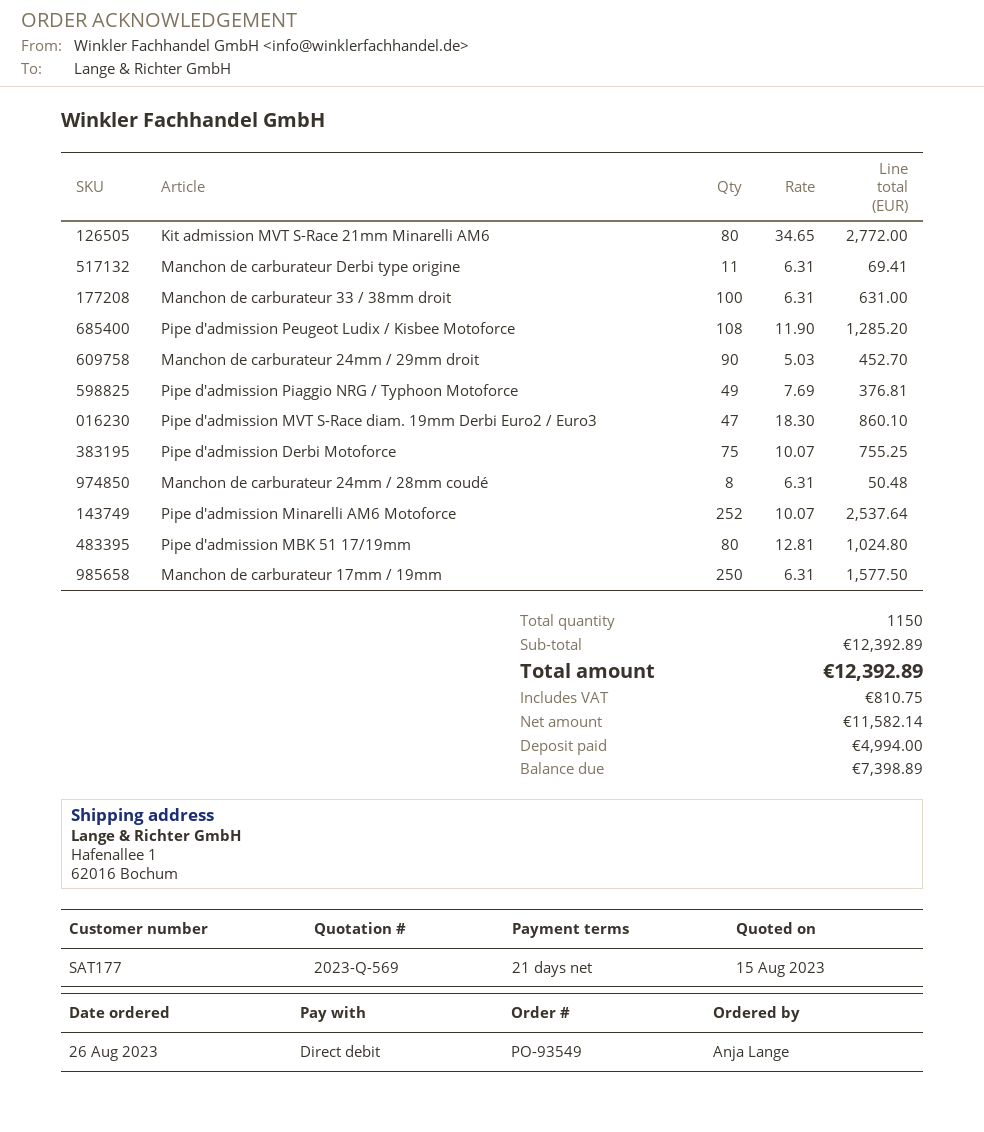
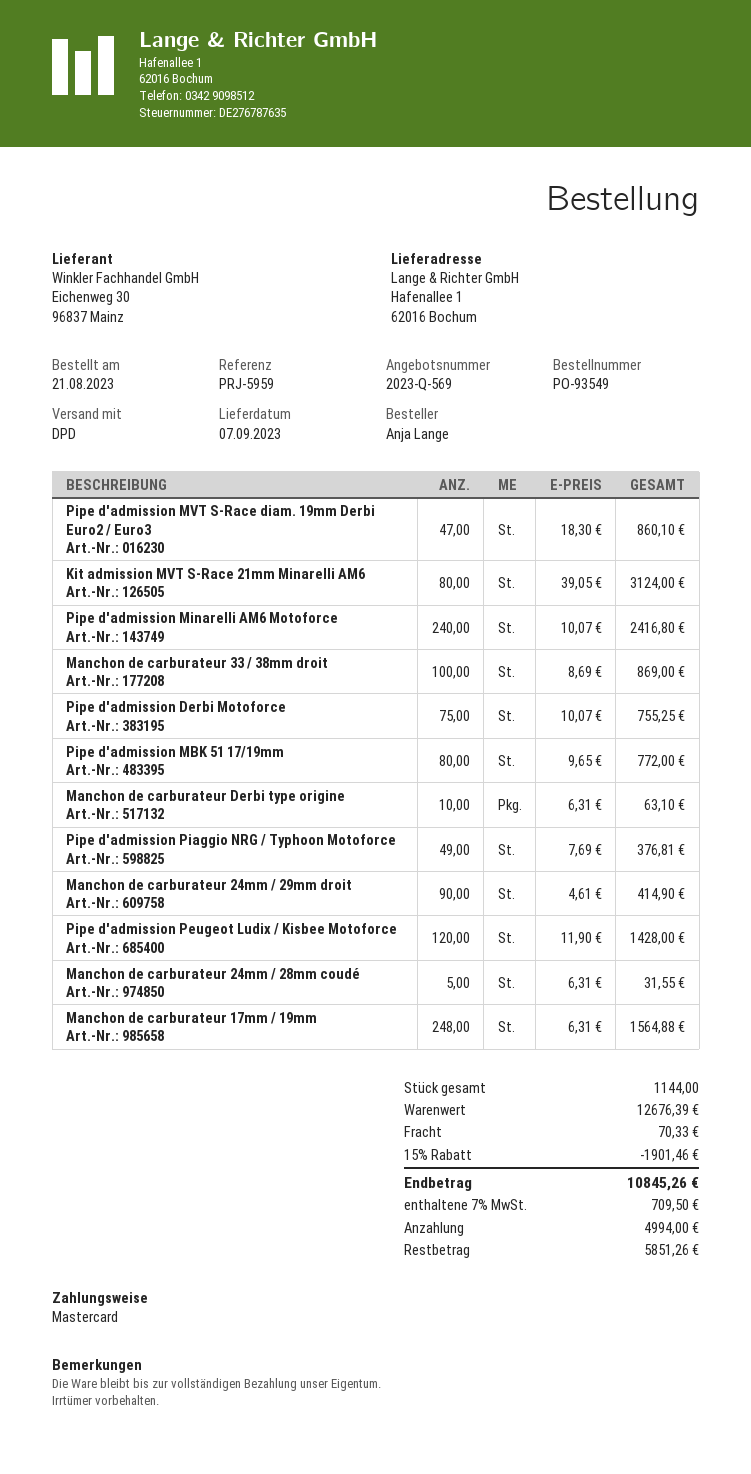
order date: 2023-08-26 -> 2023-08-21
payment method: direct debit -> Mastercard
Kit admission MVT S-Race 21mm Minarelli AM6: 80 x 34.65 = 2772.00 -> 80 x 39.05 = 3124.00
Manchon de carburateur Derbi type origine: 11 x 6.31 = 69.41 -> 10 x 6.31 = 63.10
Manchon de carburateur 33 / 38mm droit: 100 x 6.31 = 631.00 -> 100 x 8.69 = 869.00
Pipe d'admission Peugeot Ludix / Kisbee Motoforce: 108 x 11.90 = 1285.20 -> 120 x 11.90 = 1428.00
Manchon de carburateur 24mm / 29mm droit: 90 x 5.03 = 452.70 -> 90 x 4.61 = 414.90
Manchon de carburateur 24mm / 28mm coudé: 8 x 6.31 = 50.48 -> 5 x 6.31 = 31.55
Pipe d'admission Minarelli AM6 Motoforce: 252 x 10.07 = 2537.64 -> 240 x 10.07 = 2416.80
Pipe d'admission MBK 51 17/19mm: 80 x 12.81 = 1024.80 -> 80 x 9.65 = 772.00
Manchon de carburateur 17mm / 19mm: 250 x 6.31 = 1577.50 -> 248 x 6.31 = 1564.88
total quantity: 1150 -> 1144
subtotal: 12392.89 -> 12676.39
discount: none -> 15% = 1901.46
shipping: none -> 70.33
tax: 810.75 -> 709.50
total: 12392.89 -> 10845.26
balance: 7398.89 -> 5851.26

